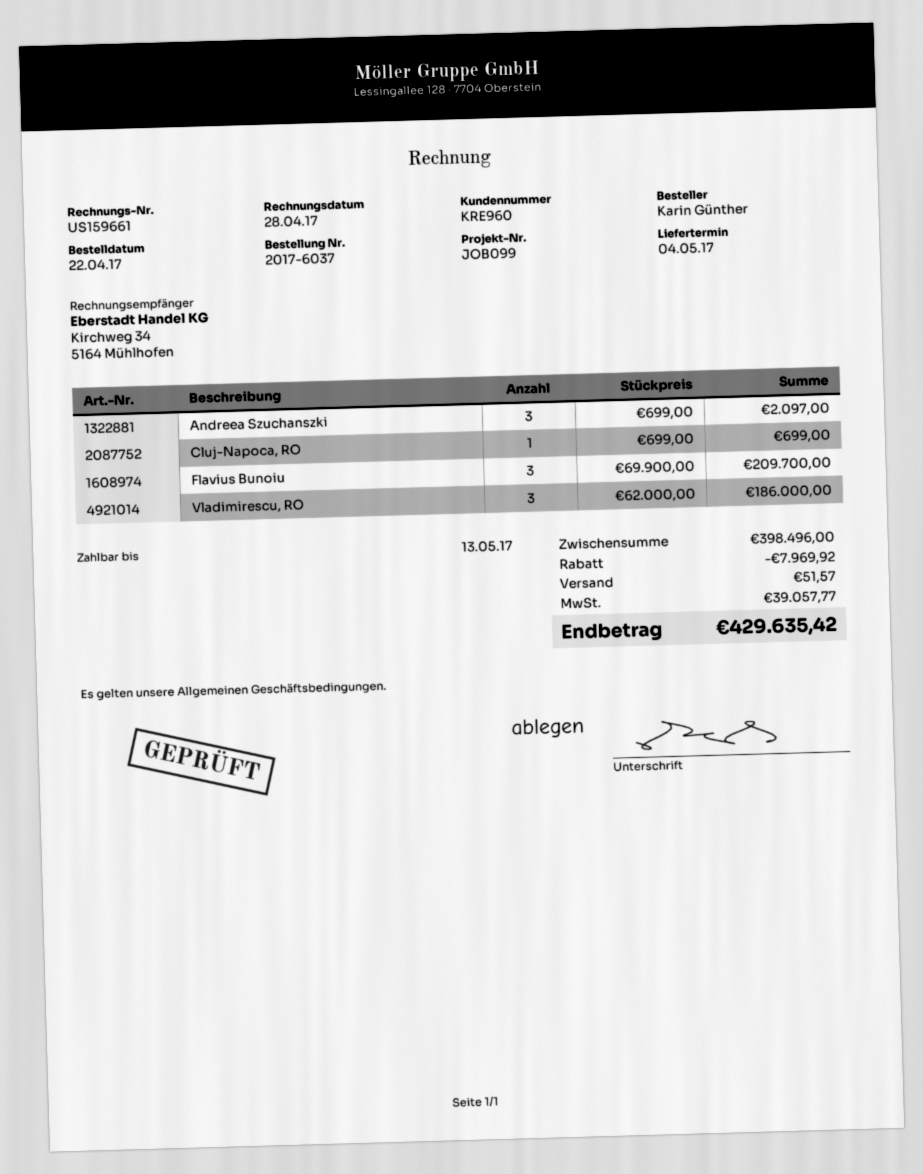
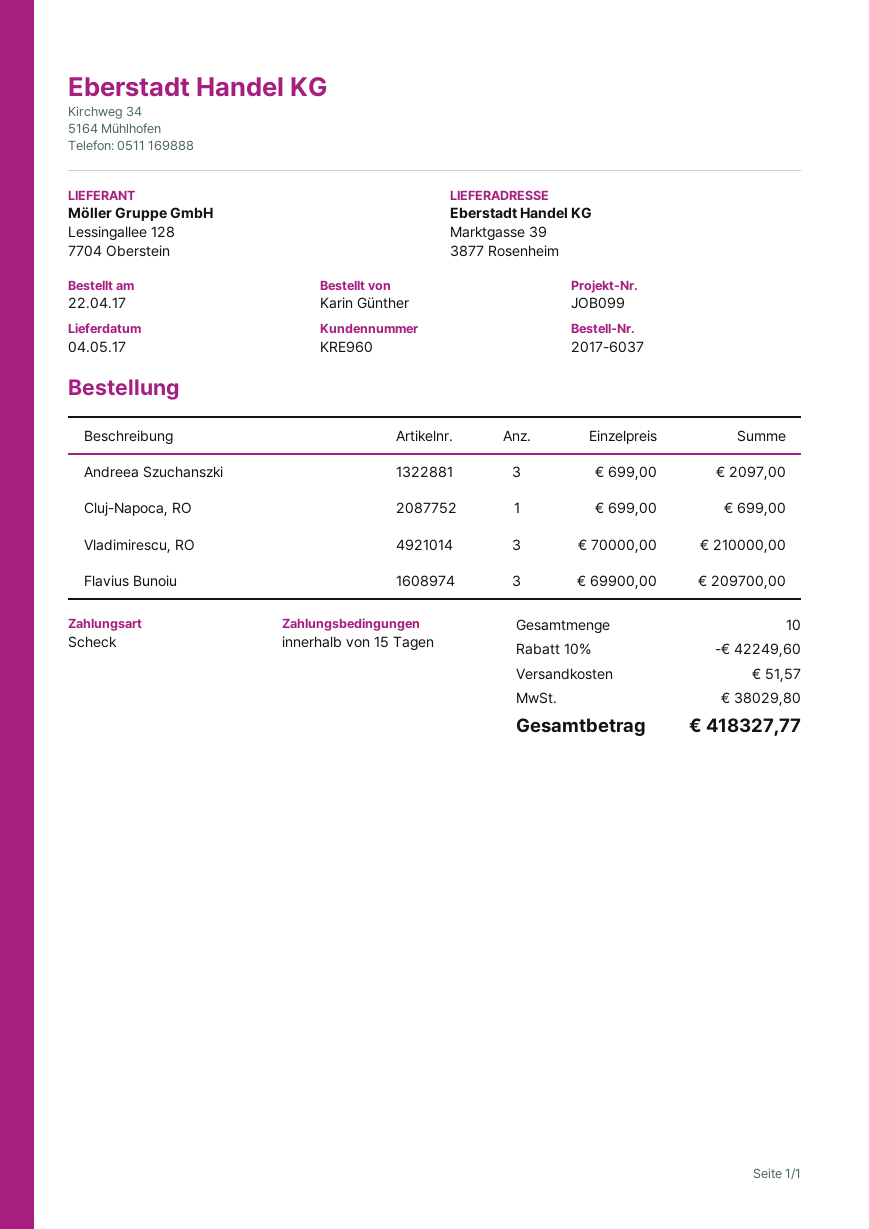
Vladimirescu, RO: 3 x 62000.00 = 186000.00 -> 3 x 70000.00 = 210000.00
discount: 7969.92 -> 42249.60
tax: 39057.77 -> 38029.80
total: 429635.42 -> 418327.77

